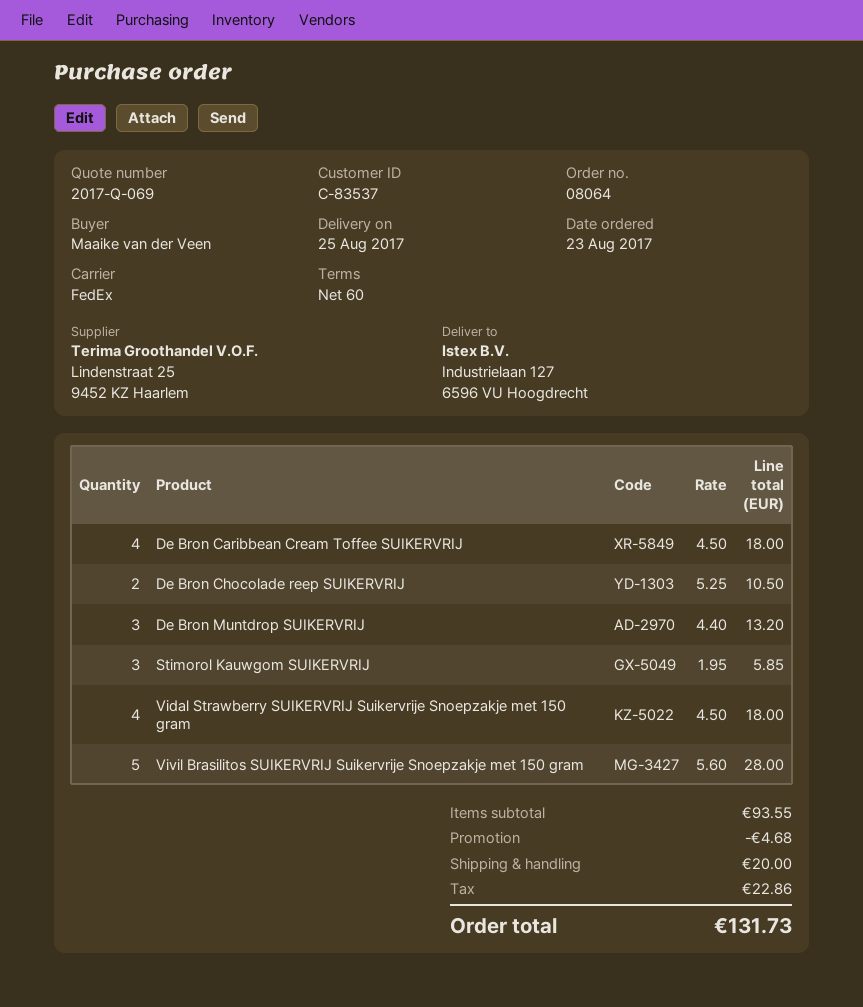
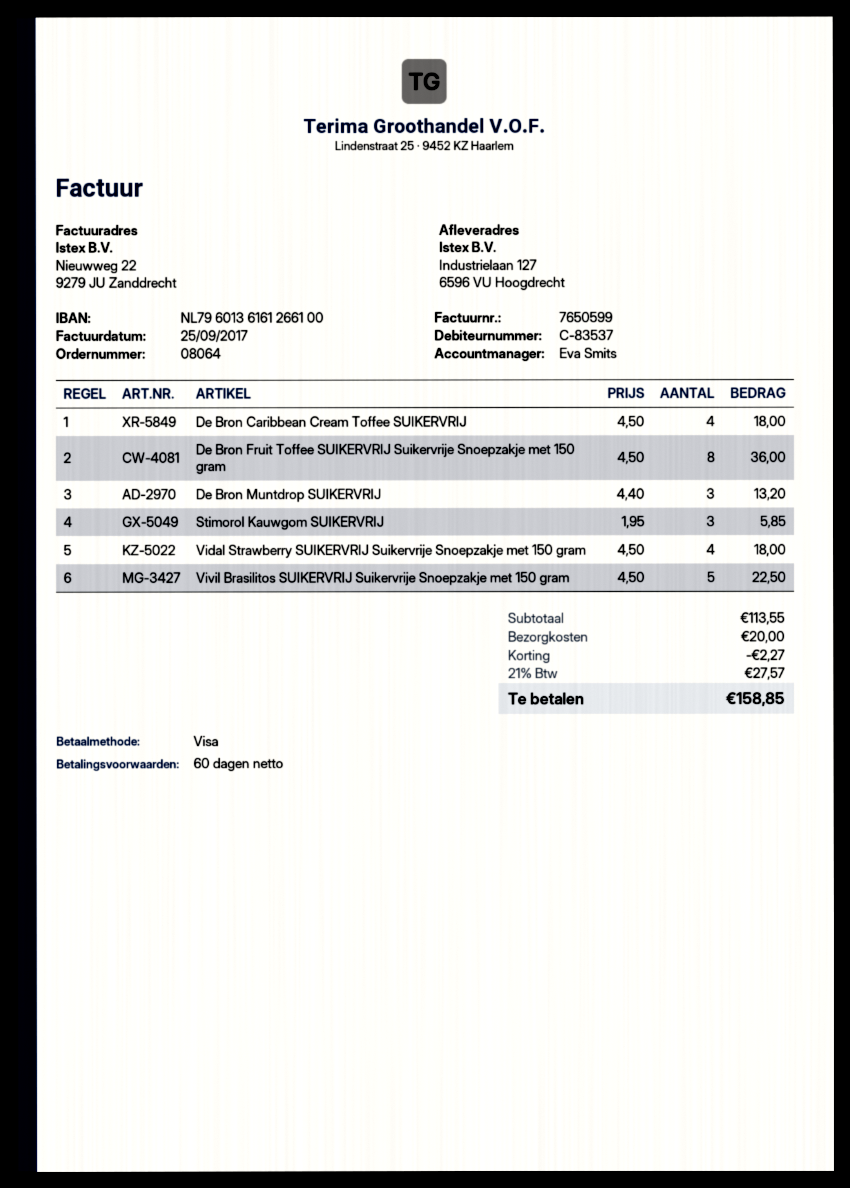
De Bron Chocolade reep SUIKERVRIJ: 2 x 5.25 = 10.50 -> none
Vivil Brasilitos SUIKERVRIJ Suikervrije Snoepzakje met 150 gram: 5 x 5.60 = 28.00 -> 5 x 4.50 = 22.50
De Bron Fruit Toffee SUIKERVRIJ Suikervrije Snoepzakje met 150 gram: none -> 8 x 4.50 = 36.00
subtotal: 93.55 -> 113.55
discount: 4.68 -> 2.27
tax: 22.86 -> 27.57
total: 131.73 -> 158.85

